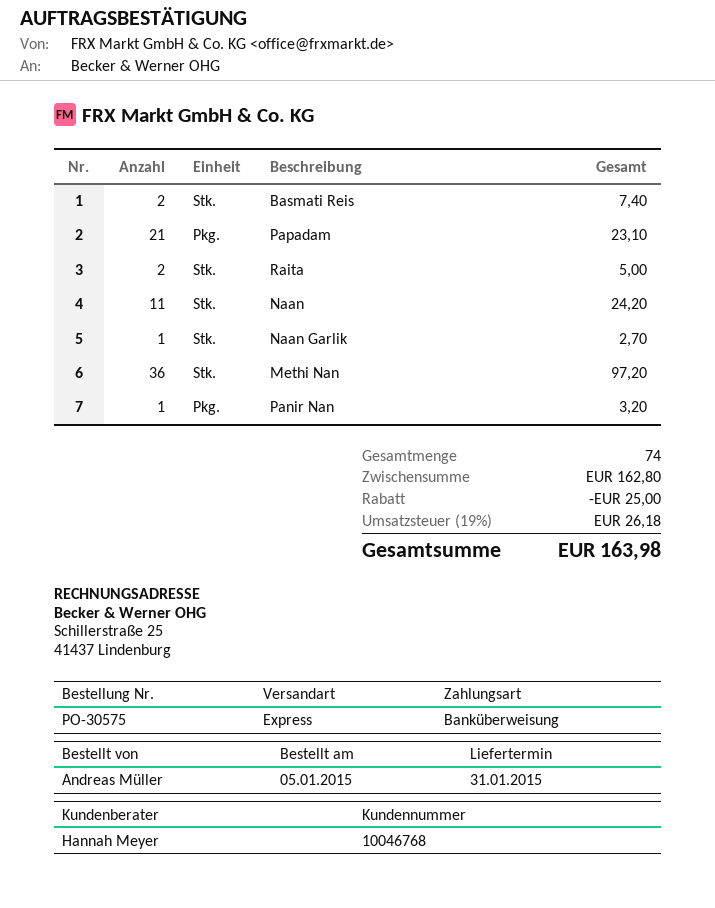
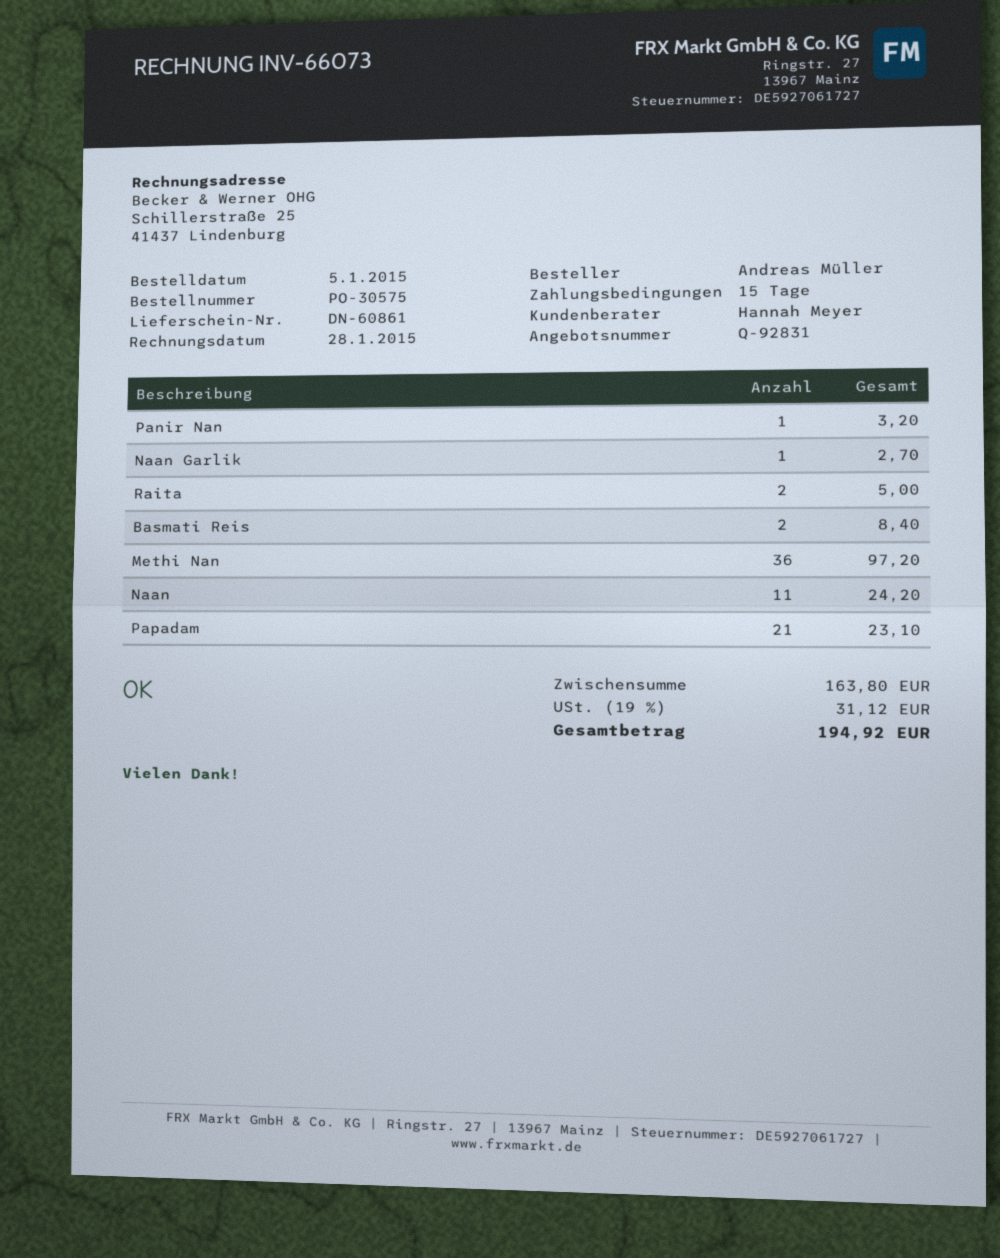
Basmati Reis: 2 for 7.40 -> 2 for 8.40
subtotal: 162.80 -> 163.80
discount: 25.00 -> none
tax: 19% = 26.18 -> 19% = 31.12
total: 163.98 -> 194.92

